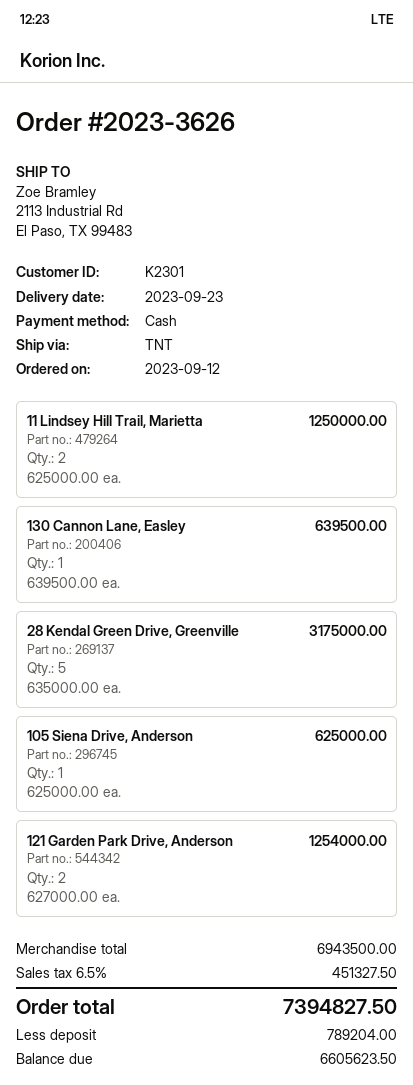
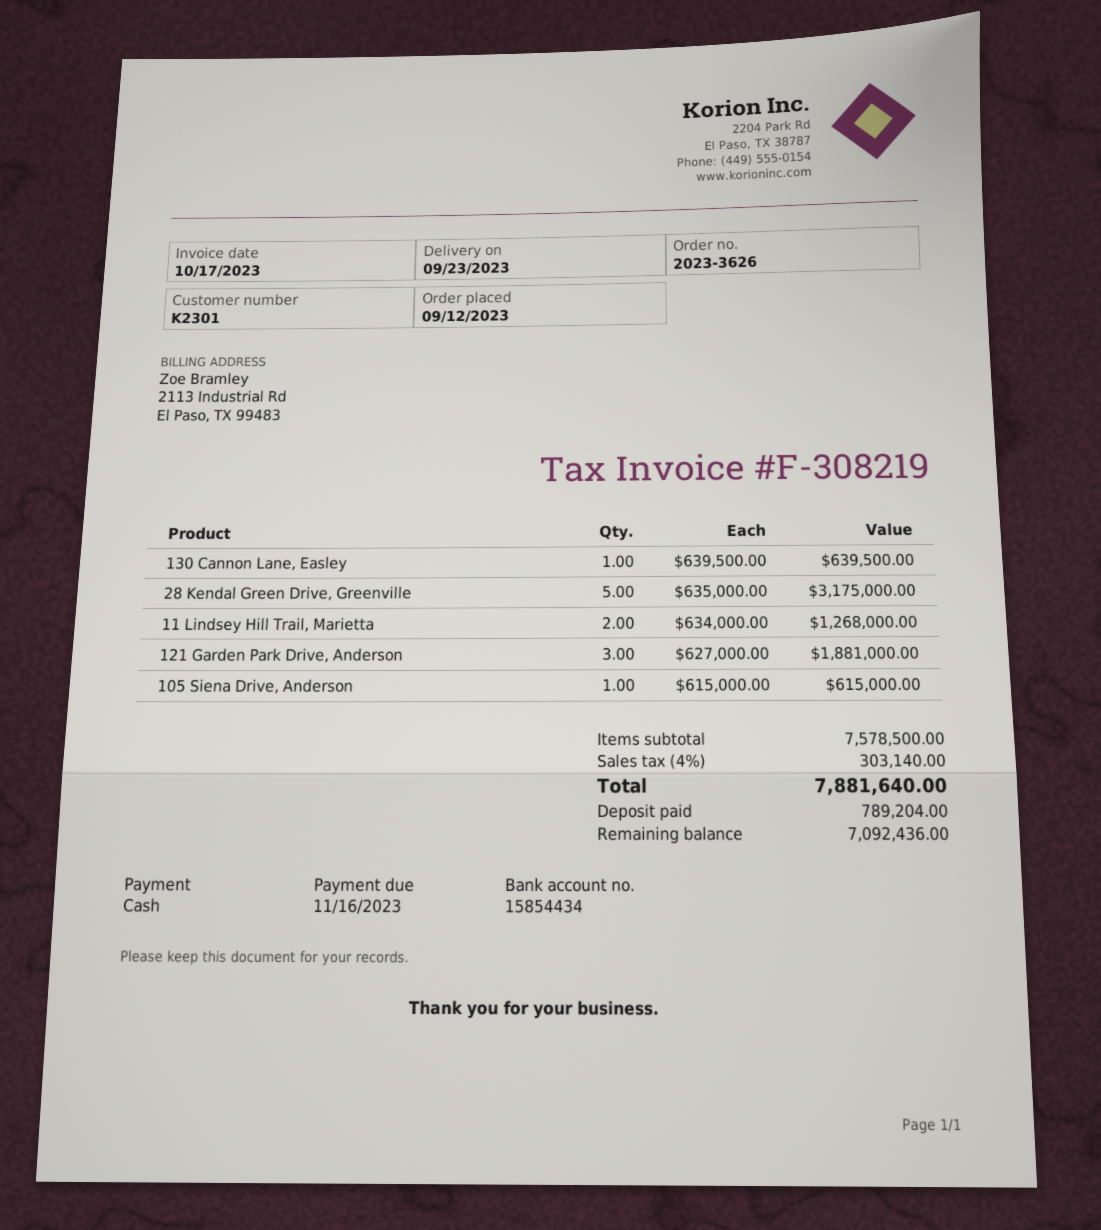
11 Lindsey Hill Trail, Marietta: 2 x 625000.00 = 1250000.00 -> 2 x 634000.00 = 1268000.00
105 Siena Drive, Anderson: 1 x 625000.00 = 625000.00 -> 1 x 615000.00 = 615000.00
121 Garden Park Drive, Anderson: 2 x 627000.00 = 1254000.00 -> 3 x 627000.00 = 1881000.00
subtotal: 6943500.00 -> 7578500.00
tax: 6.5% = 451327.50 -> 4% = 303140.00
total: 7394827.50 -> 7881640.00
balance: 6605623.50 -> 7092436.00

